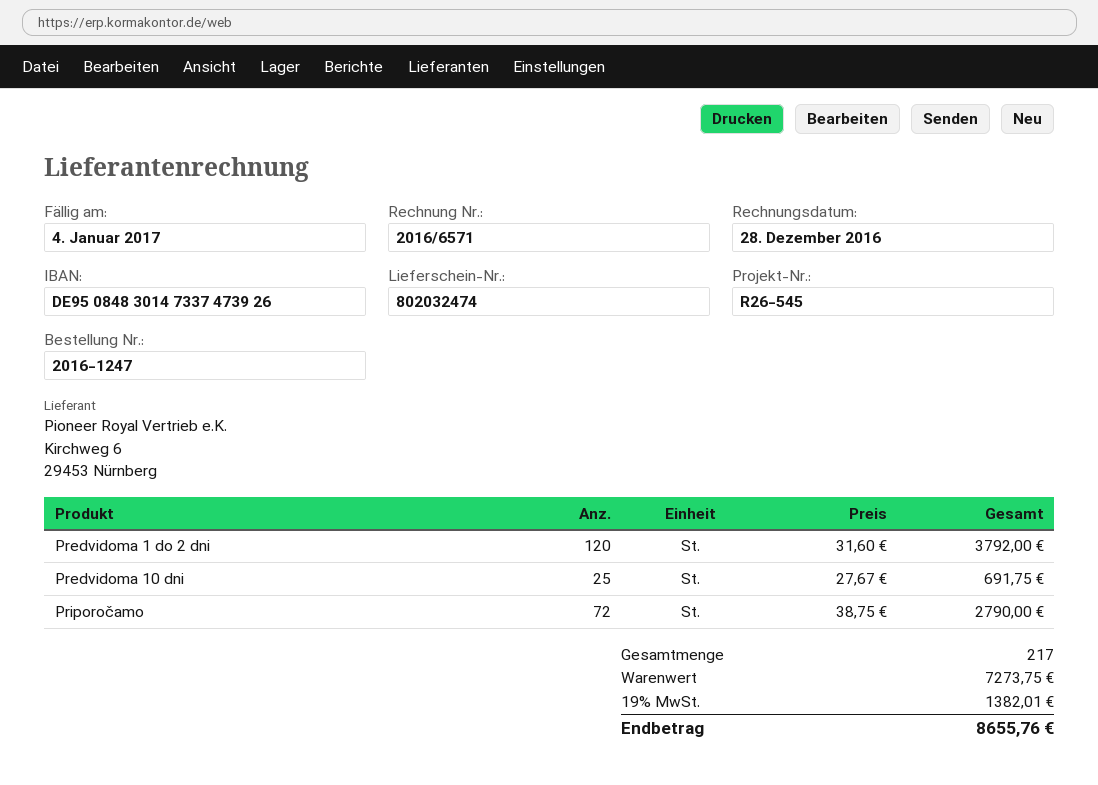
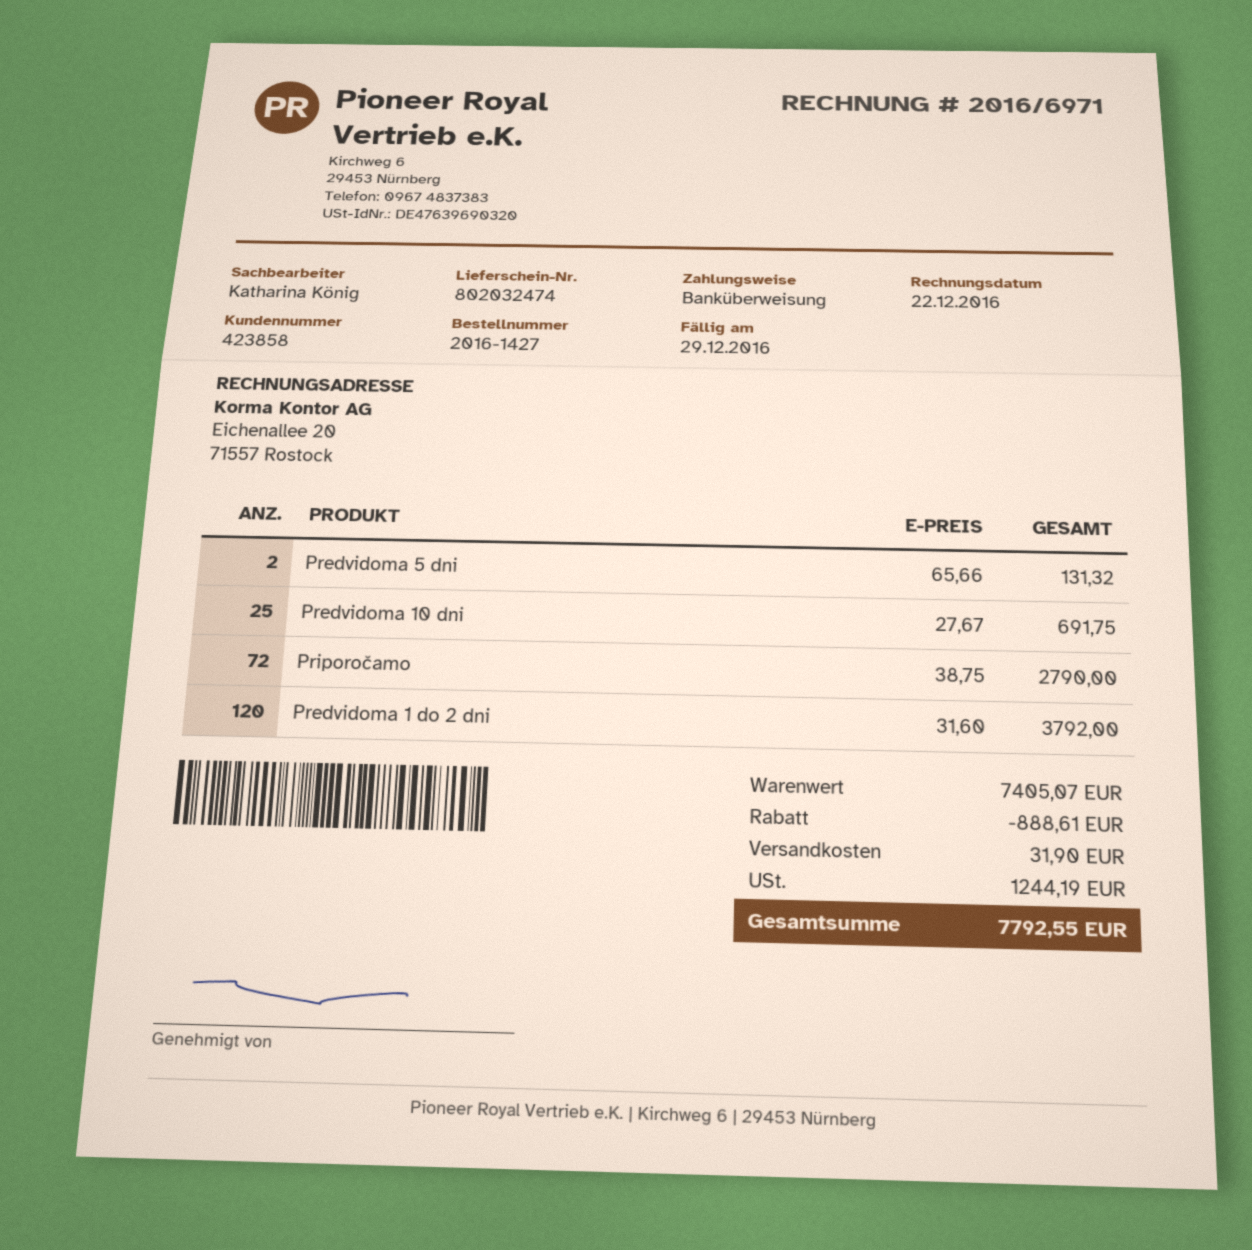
order number: 2016-1247 -> 2016-1427
invoice number: 2016/6571 -> 2016/6971
invoice date: 2016-12-28 -> 2016-12-22
due date: 2017-01-04 -> 2016-12-29
Predvidoma 5 dni: none -> 2 x 65.66 = 131.32
subtotal: 7273.75 -> 7405.07
discount: none -> 888.61
shipping: none -> 31.90
tax: 1382.01 -> 1244.19
total: 8655.76 -> 7792.55

